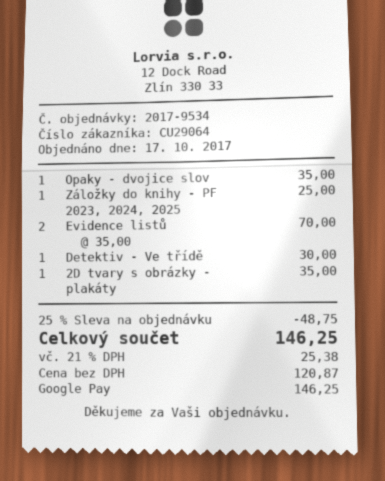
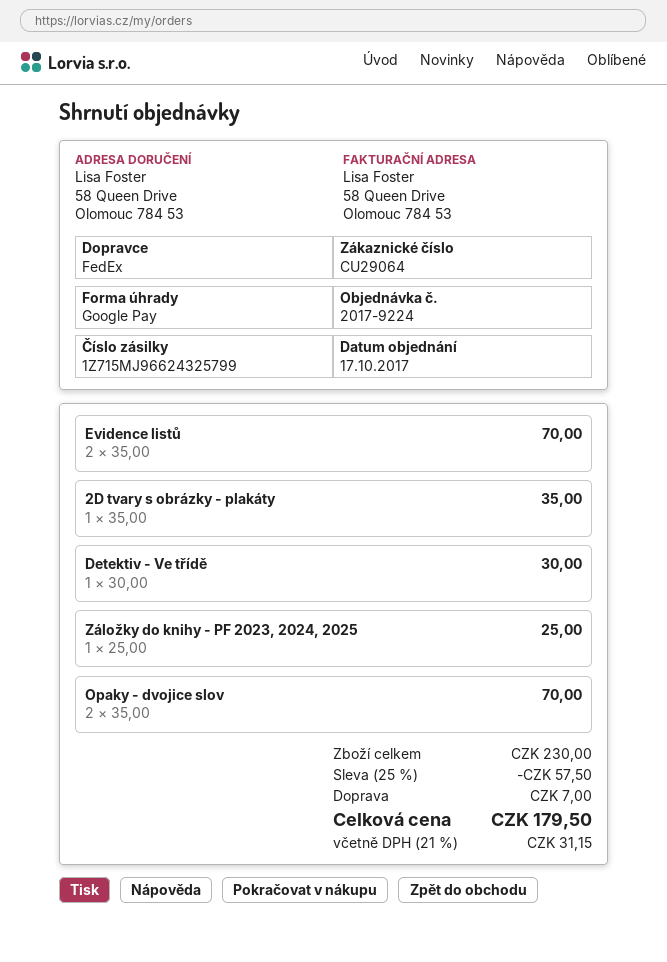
order number: 2017-9534 -> 2017-9224
Opaky - dvojice slov: 1 x 35.00 = 35.00 -> 2 x 35.00 = 70.00
discount: 25% = 48.75 -> 25% = 57.50
shipping: none -> 7.00
tax: 21% = 25.38 -> 21% = 31.15
total: 146.25 -> 179.50

